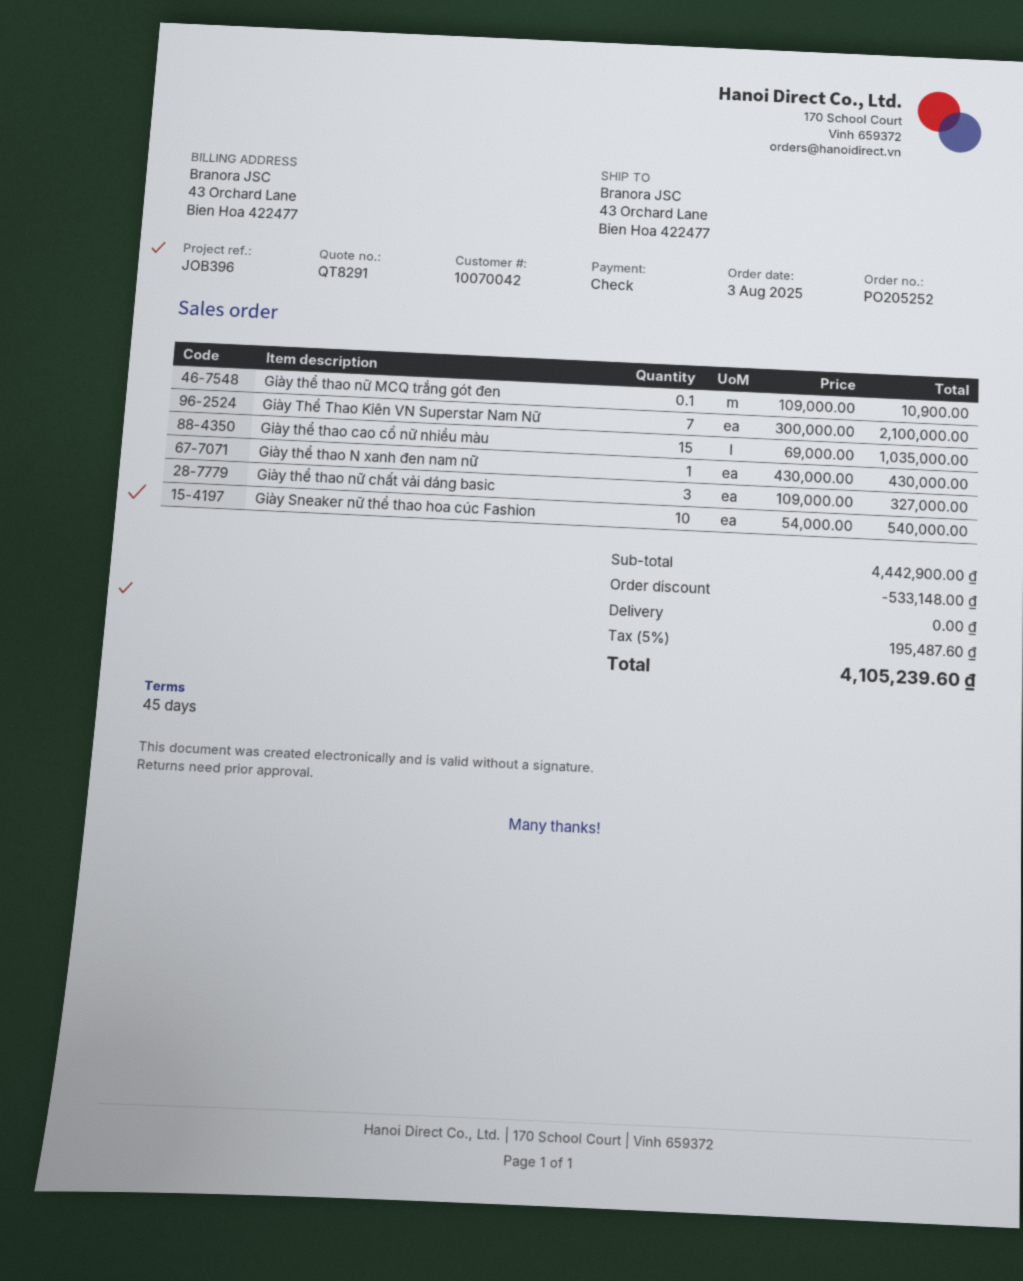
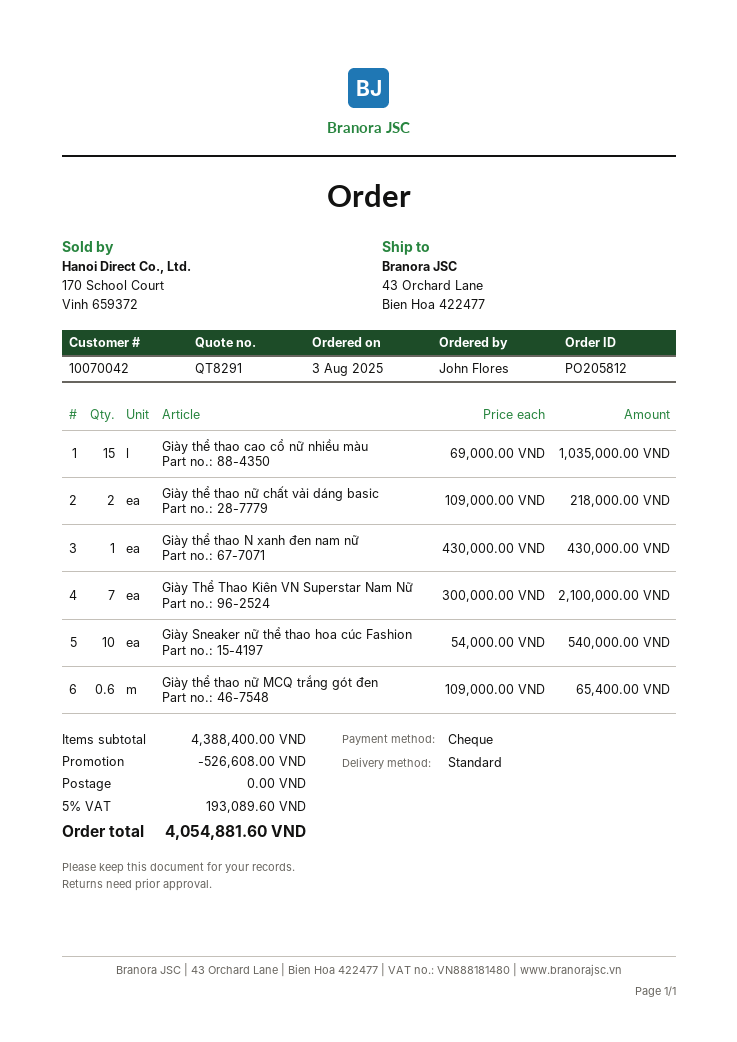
order number: PO205252 -> PO205812
Giày thể thao nữ MCQ trắng gót đen: 0.1 x 109000.00 = 10900.00 -> 0.6 x 109000.00 = 65400.00
Giày thể thao nữ chất vải dáng basic: 3 x 109000.00 = 327000.00 -> 2 x 109000.00 = 218000.00
subtotal: 4442900.00 -> 4388400.00
discount: 533148.00 -> 526608.00
tax: 5% = 195487.60 -> 5% = 193089.60
total: 4105239.60 -> 4054881.60

